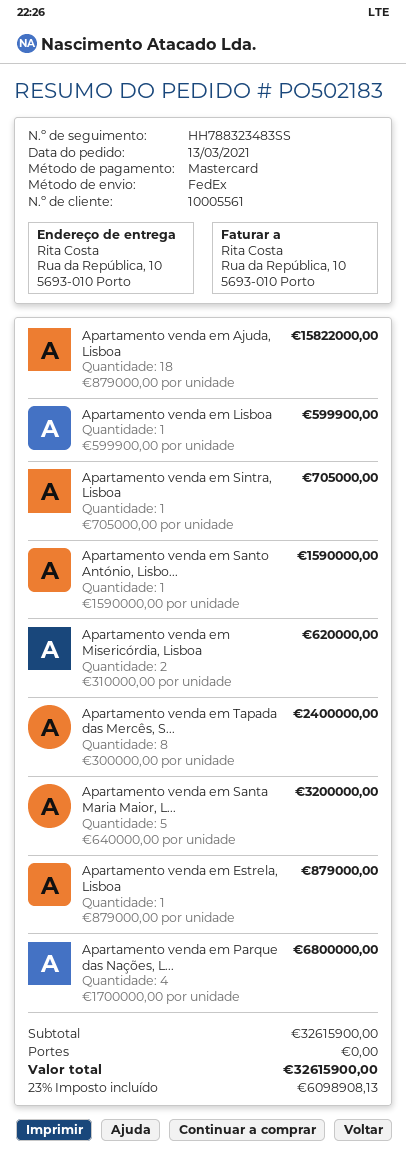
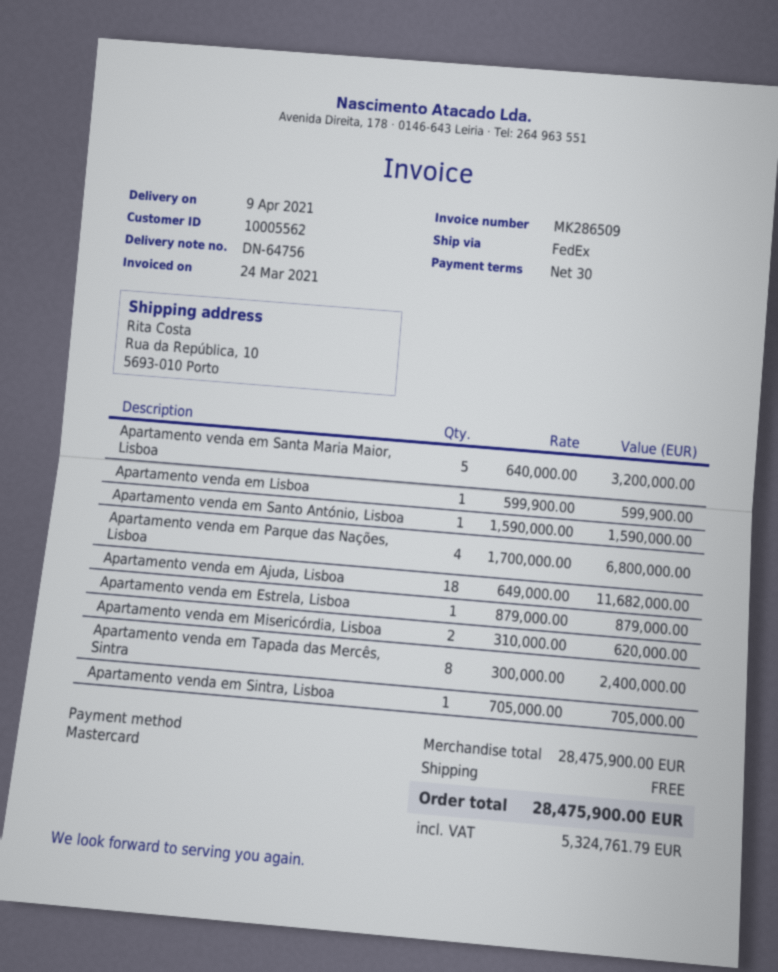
customer number: 10005561 -> 10005562
Apartamento venda em Ajuda, Lisboa: 18 x 879000.00 = 15822000.00 -> 18 x 649000.00 = 11682000.00
subtotal: 32615900.00 -> 28475900.00
tax: 6098908.13 -> 5324761.79
total: 32615900.00 -> 28475900.00

